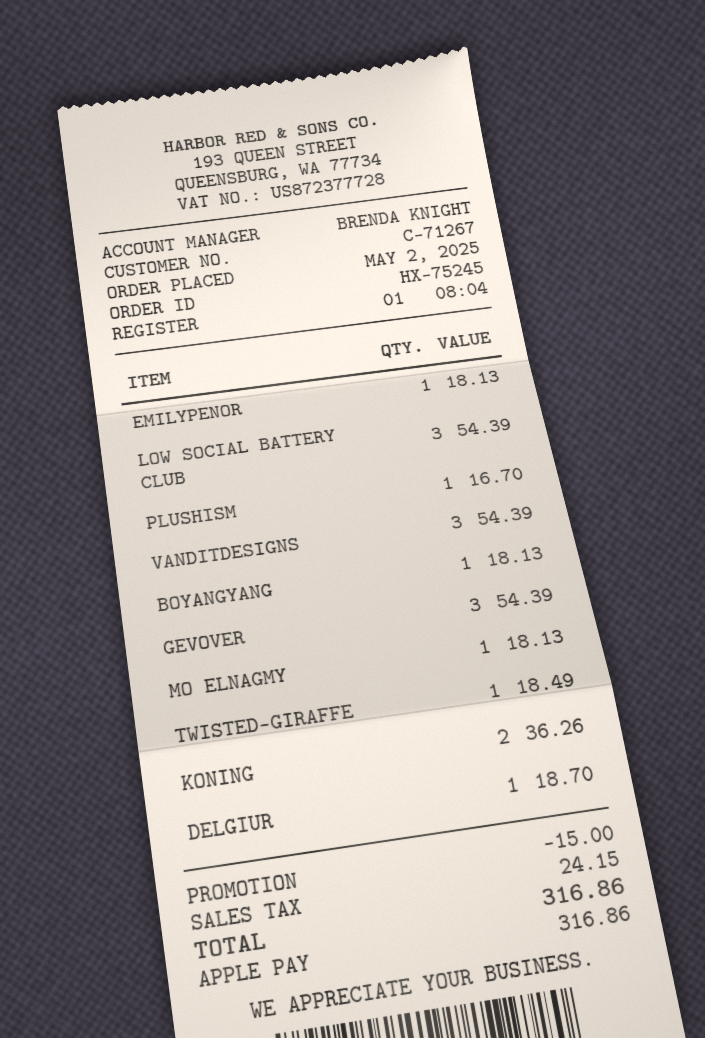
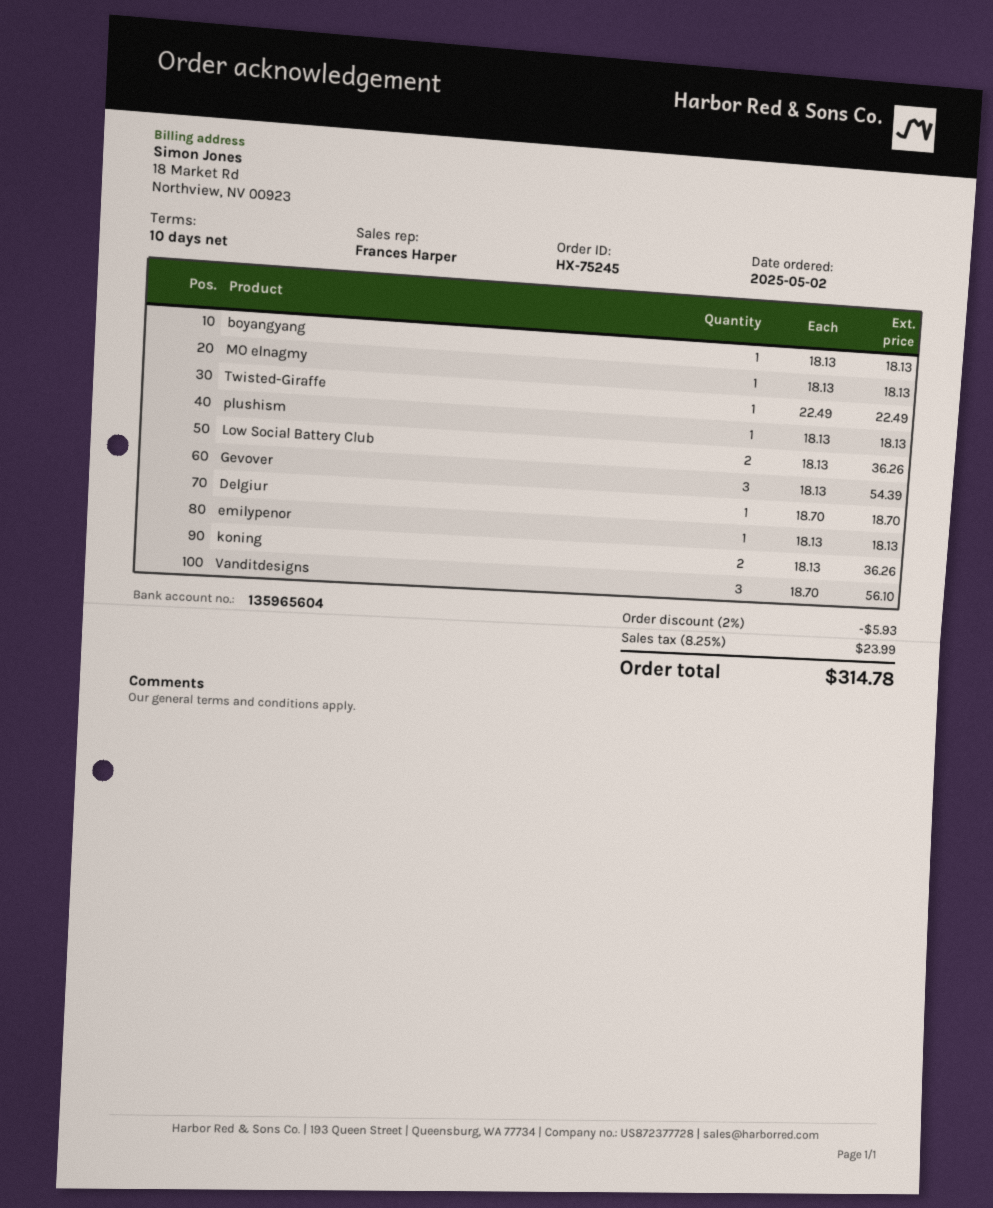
sales rep: BRENDA KNIGHT -> Frances Harper
LOW SOCIAL BATTERY CLUB: 3 for 54.39 -> 2 for 36.26
PLUSHISM: 1 for 16.70 -> 1 for 18.13
VANDITDESIGNS: 3 for 54.39 -> 3 for 56.10
TWISTED-GIRAFFE: 1 for 18.49 -> 1 for 22.49
discount: 15.00 -> 5.93
tax: 24.15 -> 23.99
total: 316.86 -> 314.78

